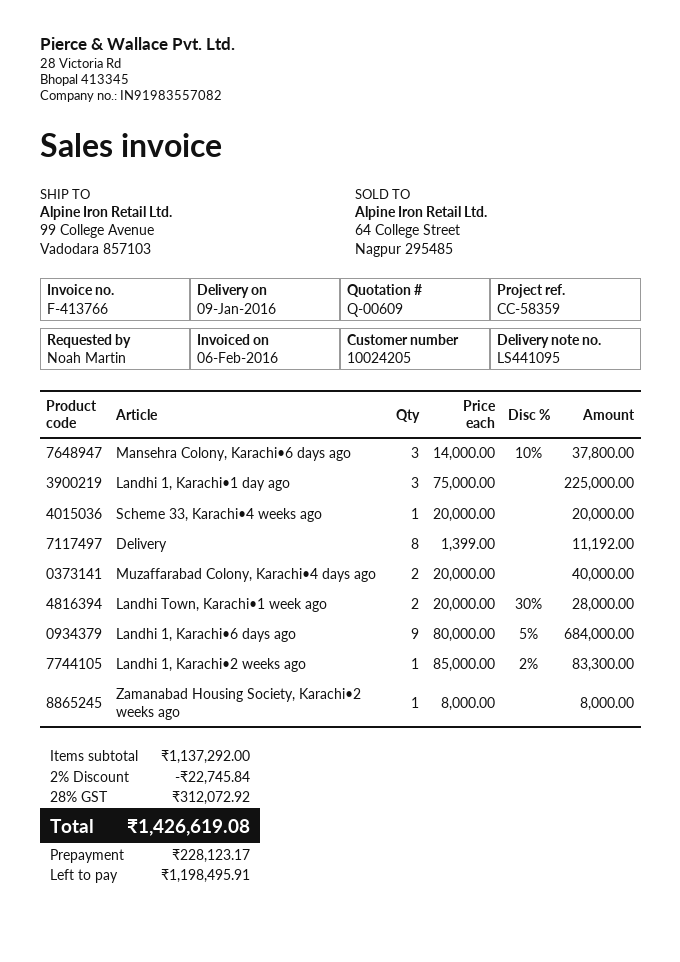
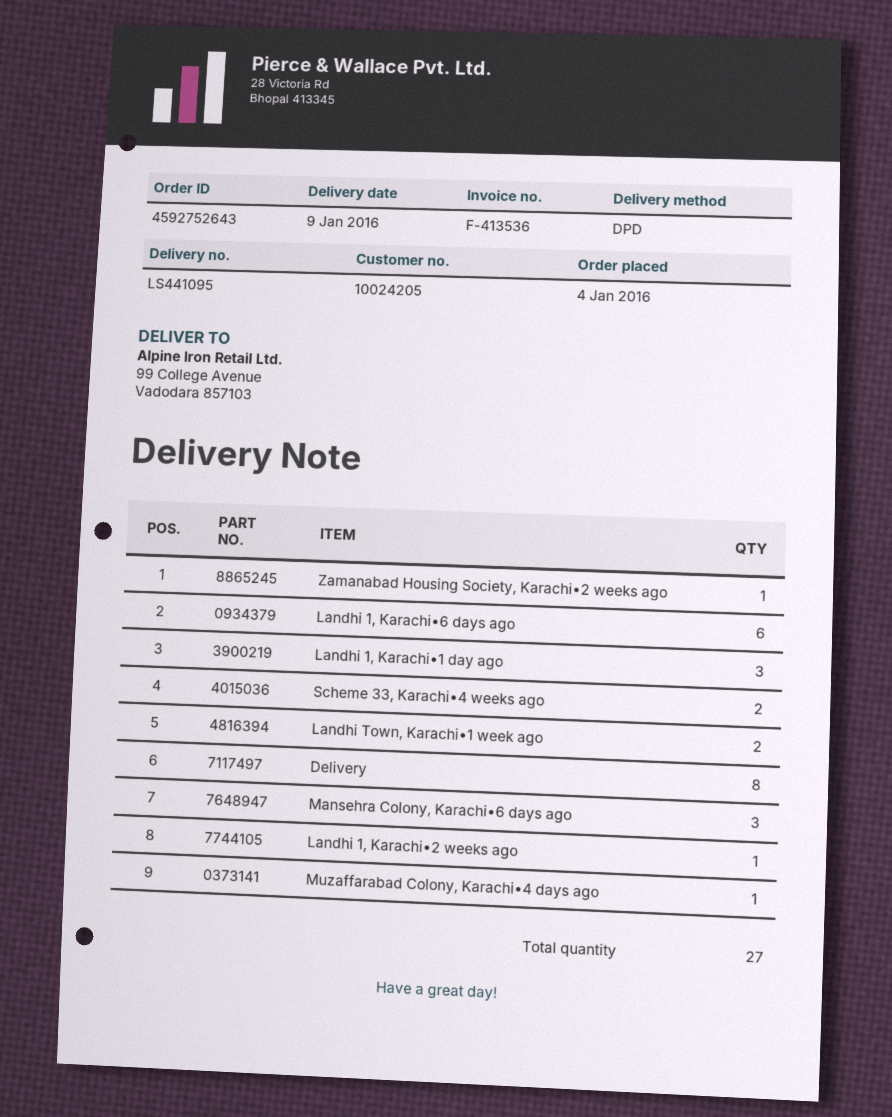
invoice number: F-413766 -> F-413536
Scheme 33, Karachi•4 weeks ago: 1 -> 2
Muzaffarabad Colony, Karachi•4 days ago: 2 -> 1
Landhi 1, Karachi•6 days ago: 9 -> 6

